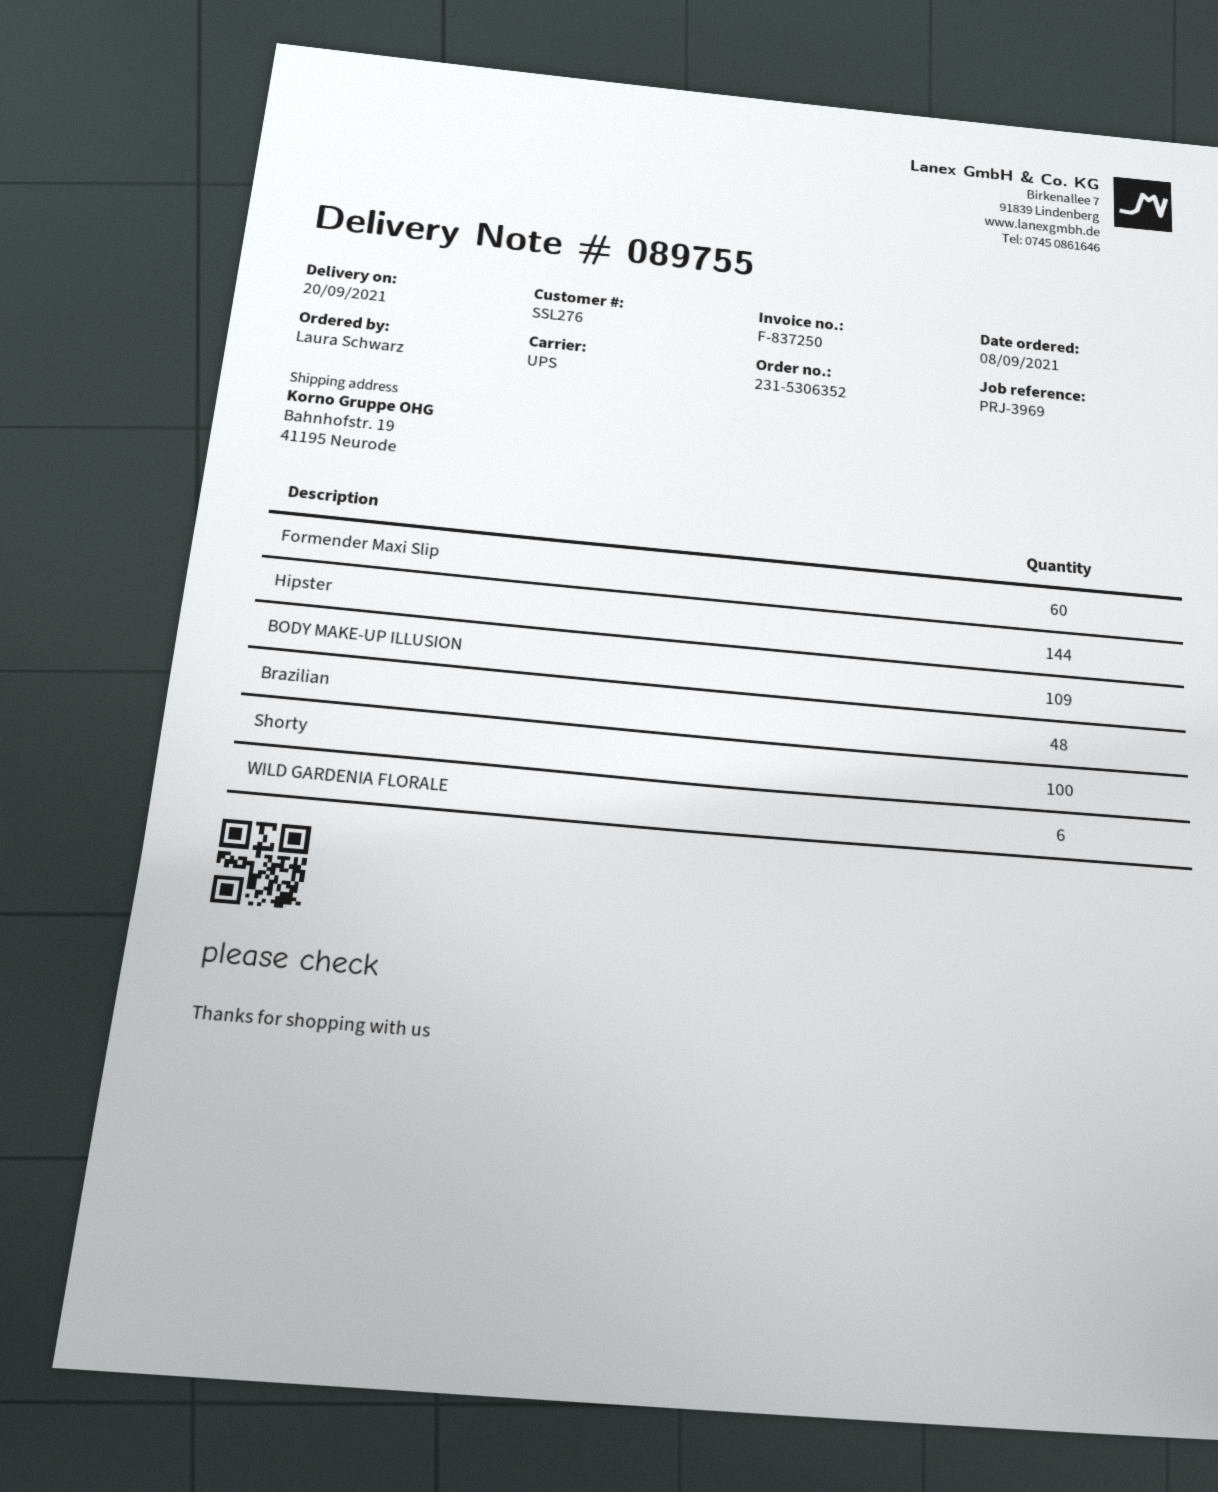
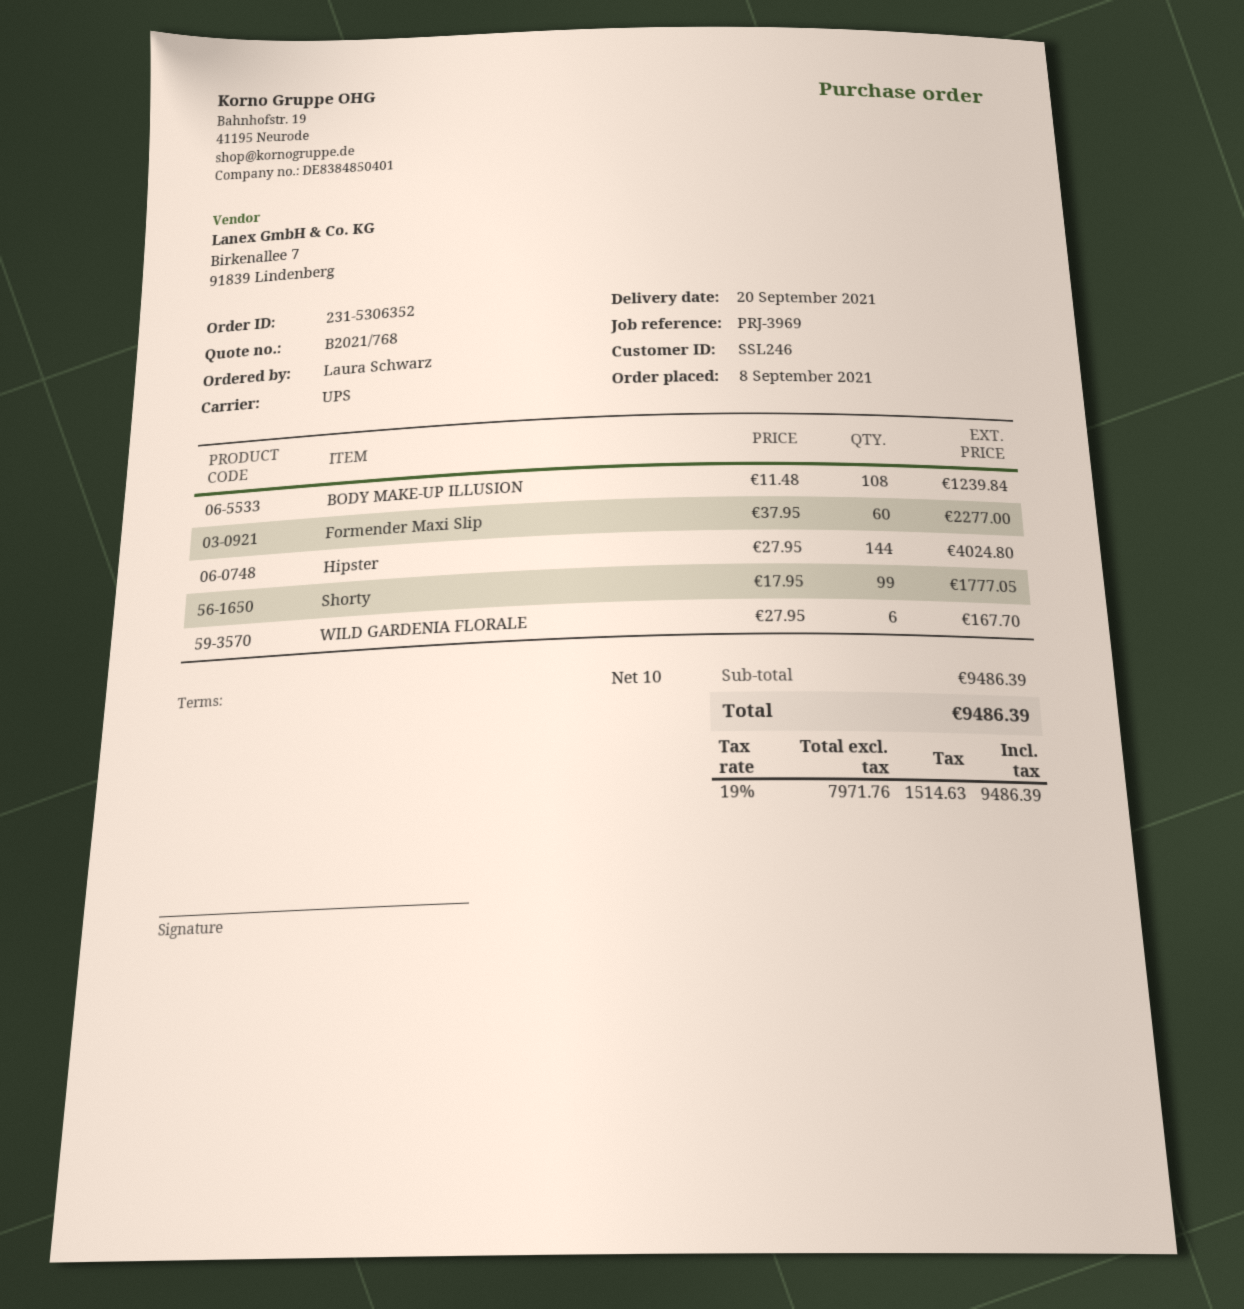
customer number: SSL276 -> SSL246
BODY MAKE-UP ILLUSION: 109 -> 108
Brazilian: 48 -> none
Shorty: 100 -> 99

